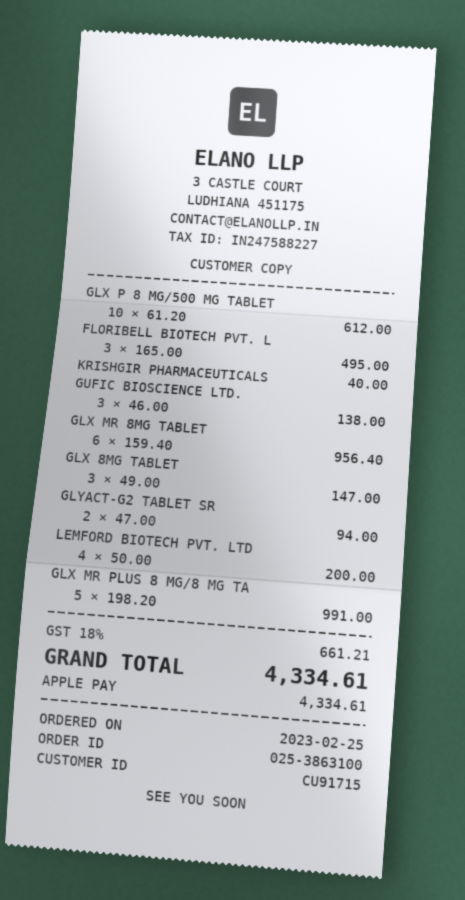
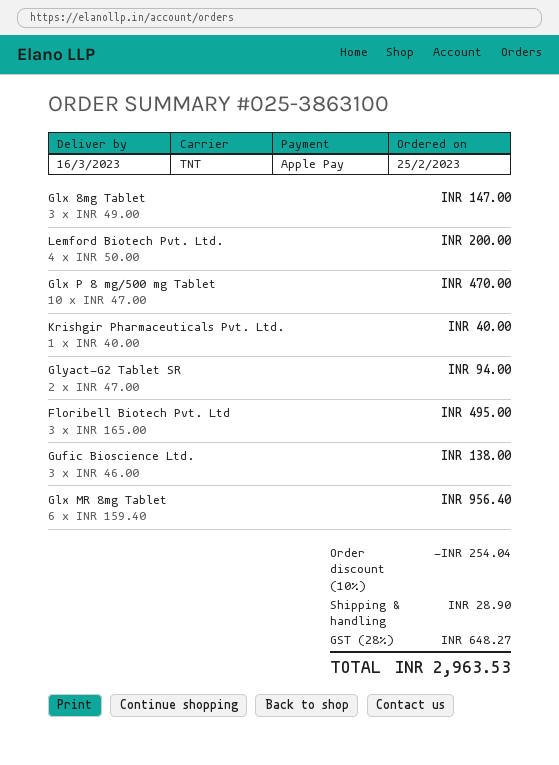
GLX P 8 MG/500 MG TABLET: 10 x 61.20 = 612.00 -> 10 x 47.00 = 470.00
GLX MR PLUS 8 MG/8 MG TA: 5 x 198.20 = 991.00 -> none
discount: none -> 10% = 254.04
shipping: none -> 28.90
tax: 18% = 661.21 -> 28% = 648.27
total: 4334.61 -> 2963.53

